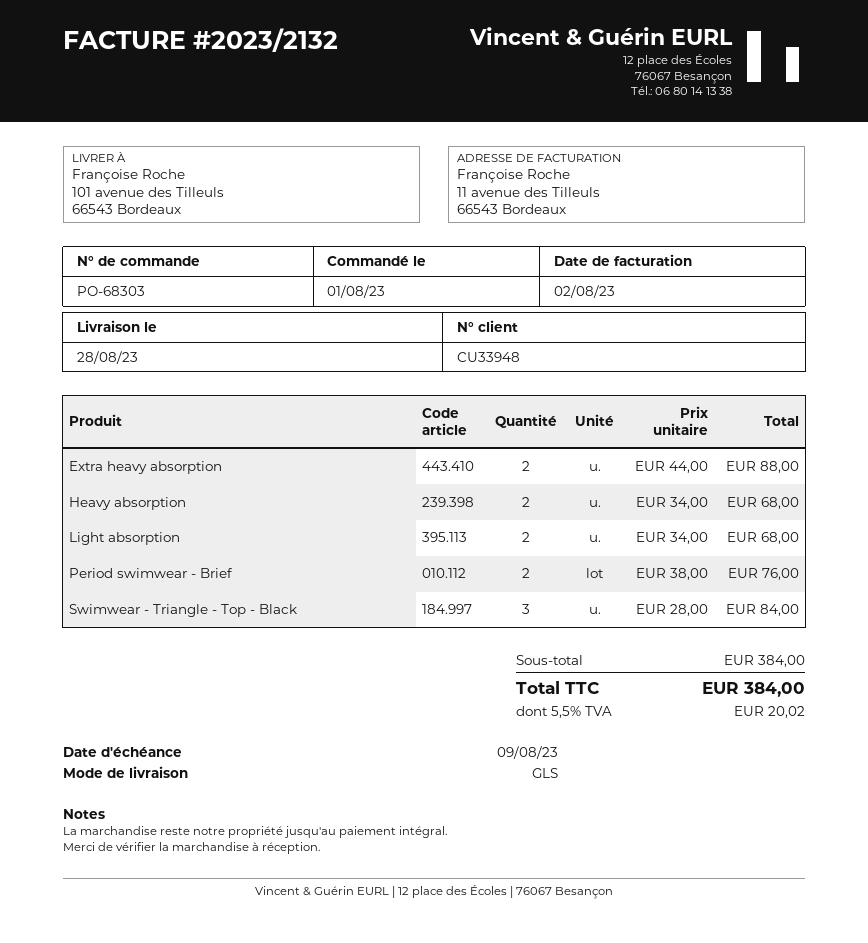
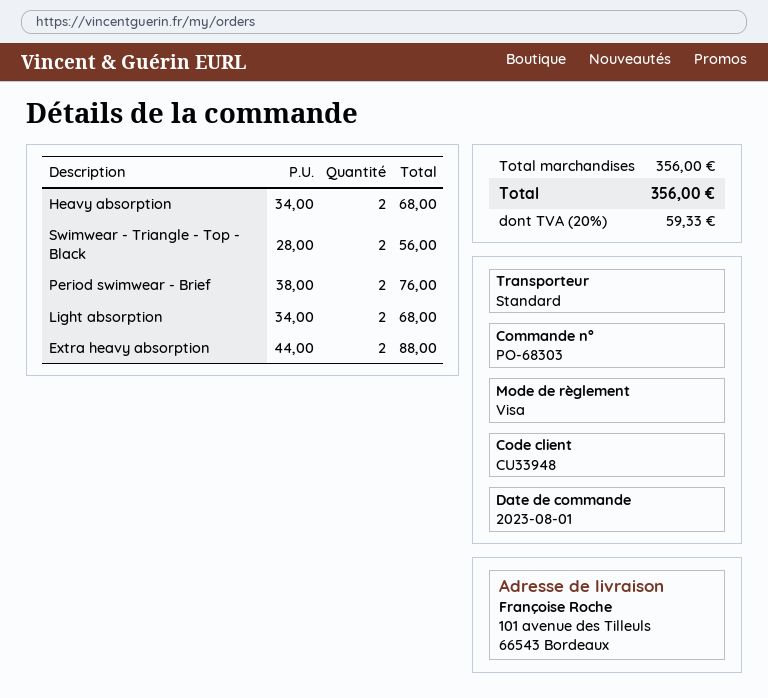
shipping method: GLS -> standard
Swimwear - Triangle - Top - Black: 3 x 28.00 = 84.00 -> 2 x 28.00 = 56.00
subtotal: 384.00 -> 356.00
tax: 5.5% = 20.02 -> 20% = 59.33
total: 384.00 -> 356.00

